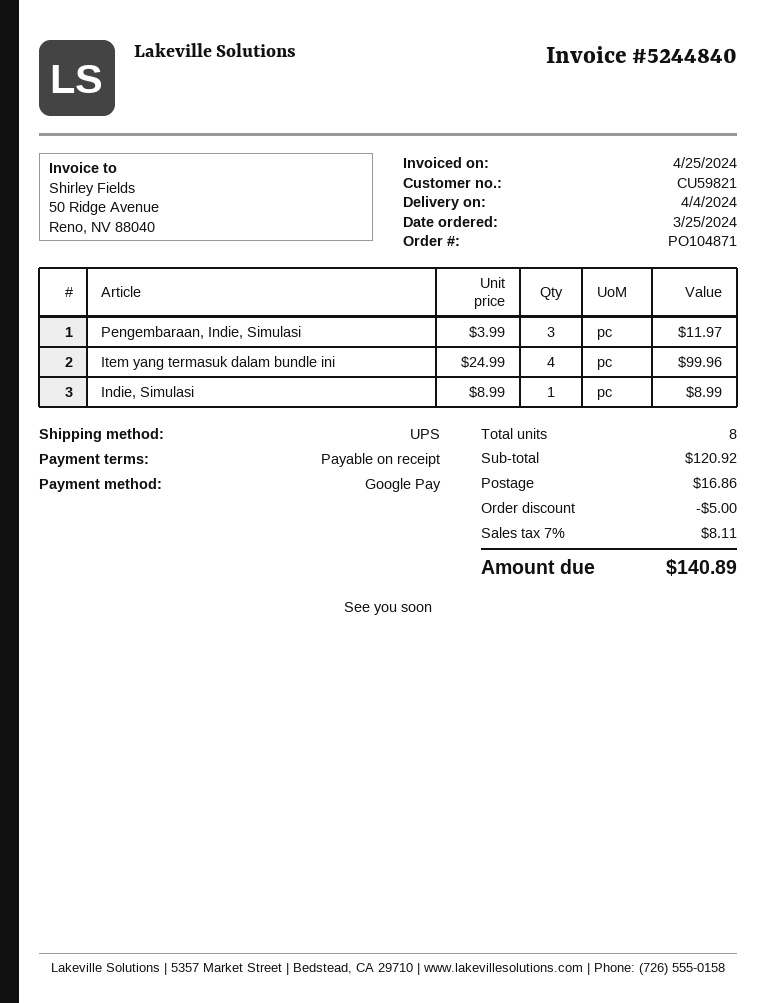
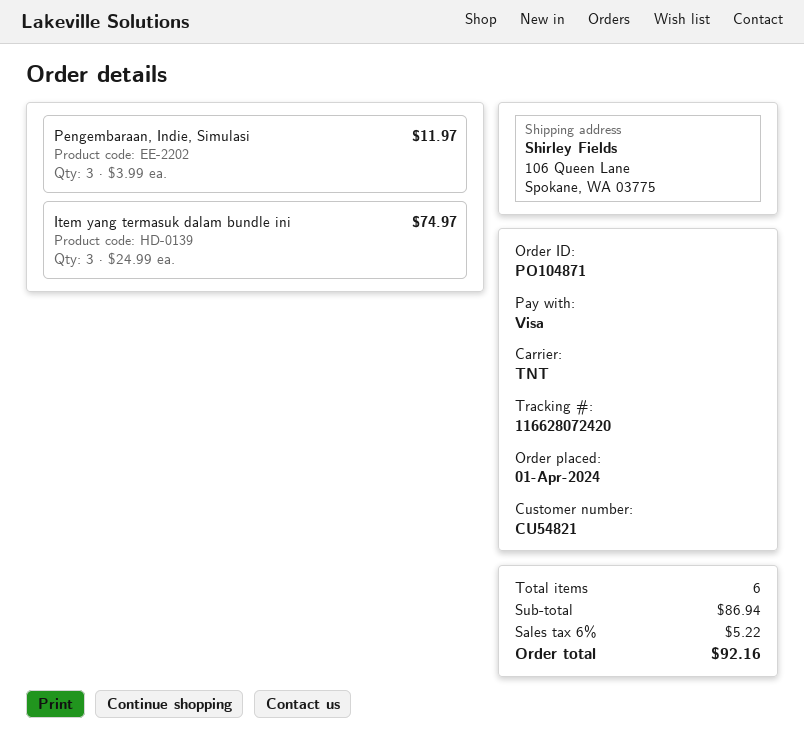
order date: 2024-03-25 -> 2024-04-01
customer number: CU59821 -> CU54821
payment method: Google Pay -> Visa
shipping method: UPS -> TNT
Item yang termasuk dalam bundle ini: 4 x 24.99 = 99.96 -> 3 x 24.99 = 74.97
Indie, Simulasi: 1 x 8.99 = 8.99 -> none
total quantity: 8 -> 6
subtotal: 120.92 -> 86.94
discount: 5.00 -> none
shipping: 16.86 -> none
tax: 7% = 8.11 -> 6% = 5.22
total: 140.89 -> 92.16

